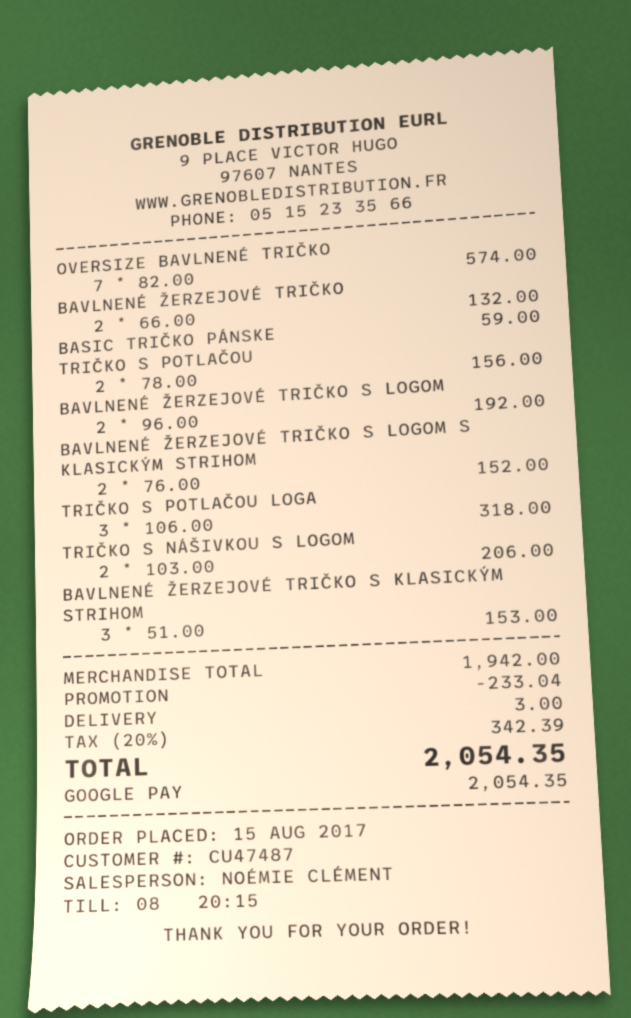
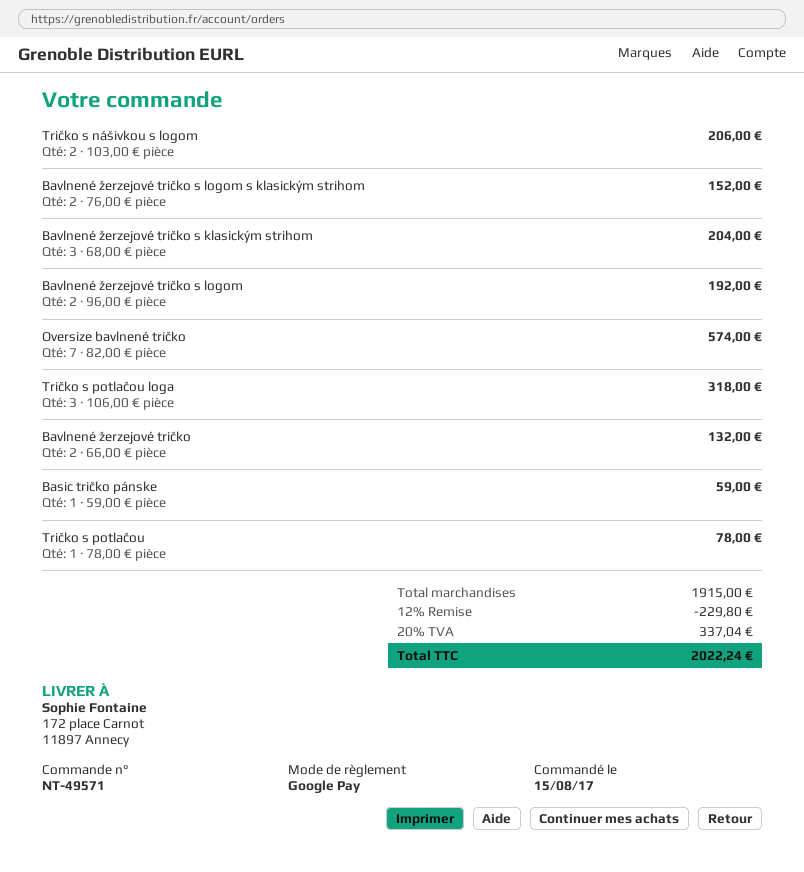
TRIČKO S POTLAČOU: 2 x 78.00 = 156.00 -> 1 x 78.00 = 78.00
BAVLNENÉ ŽERZEJOVÉ TRIČKO S KLASICKÝM STRIHOM: 3 x 51.00 = 153.00 -> 3 x 68.00 = 204.00
subtotal: 1942.00 -> 1915.00
discount: 233.04 -> 229.80
shipping: 3.00 -> none
tax: 20% = 342.39 -> 20% = 337.04
total: 2054.35 -> 2022.24

